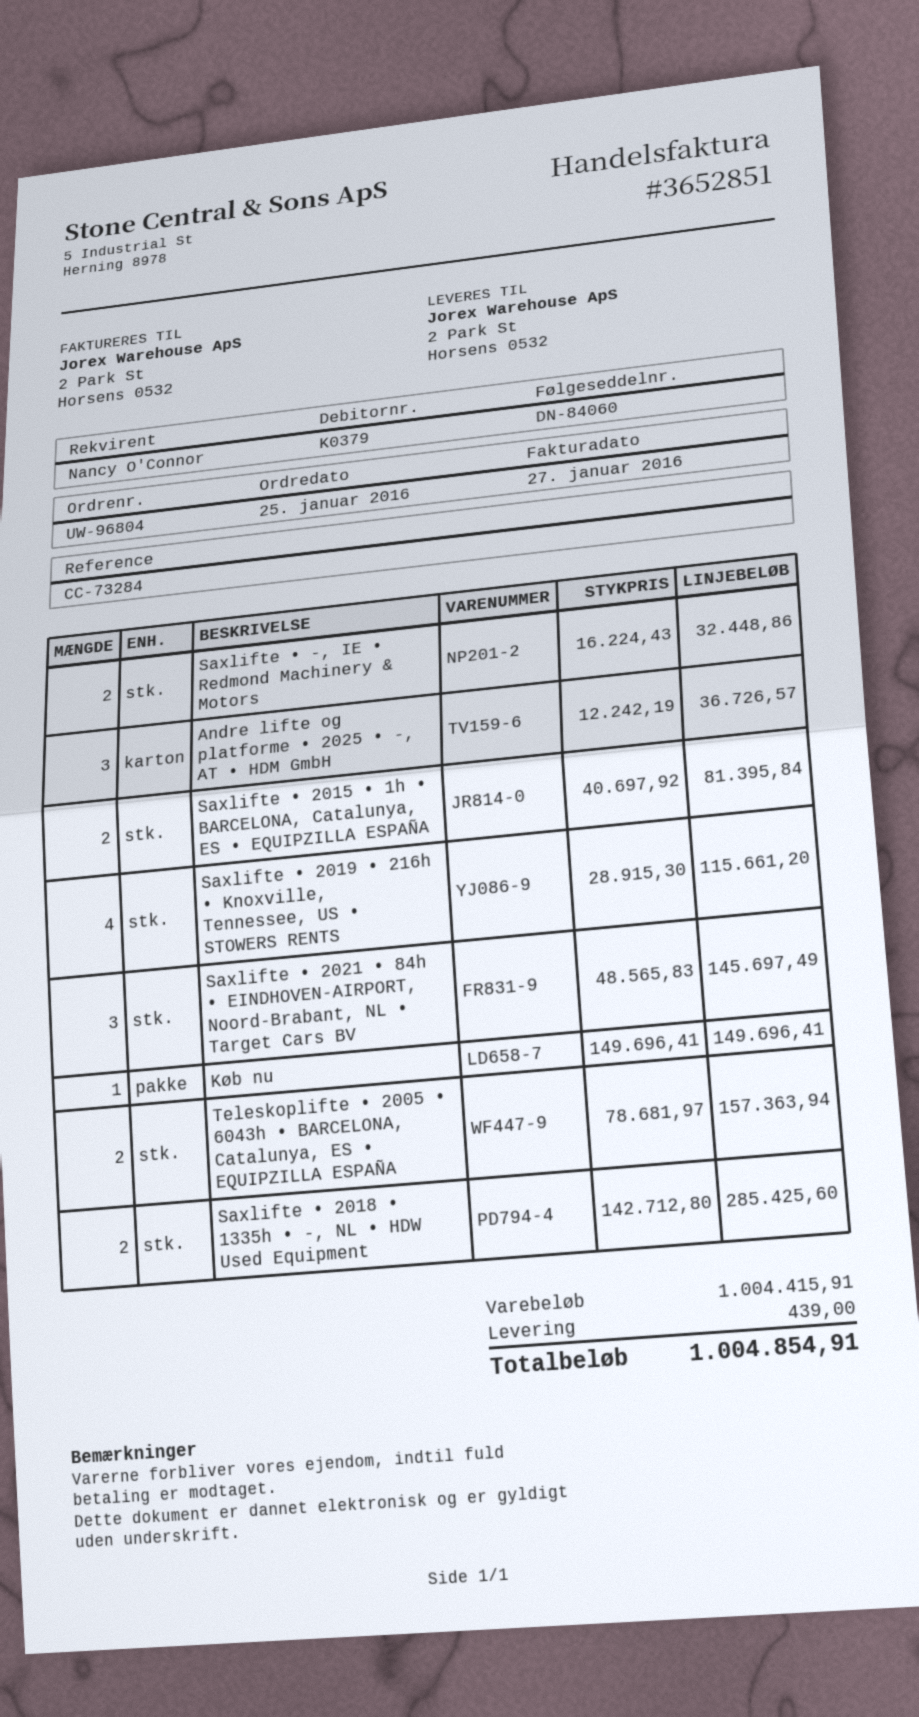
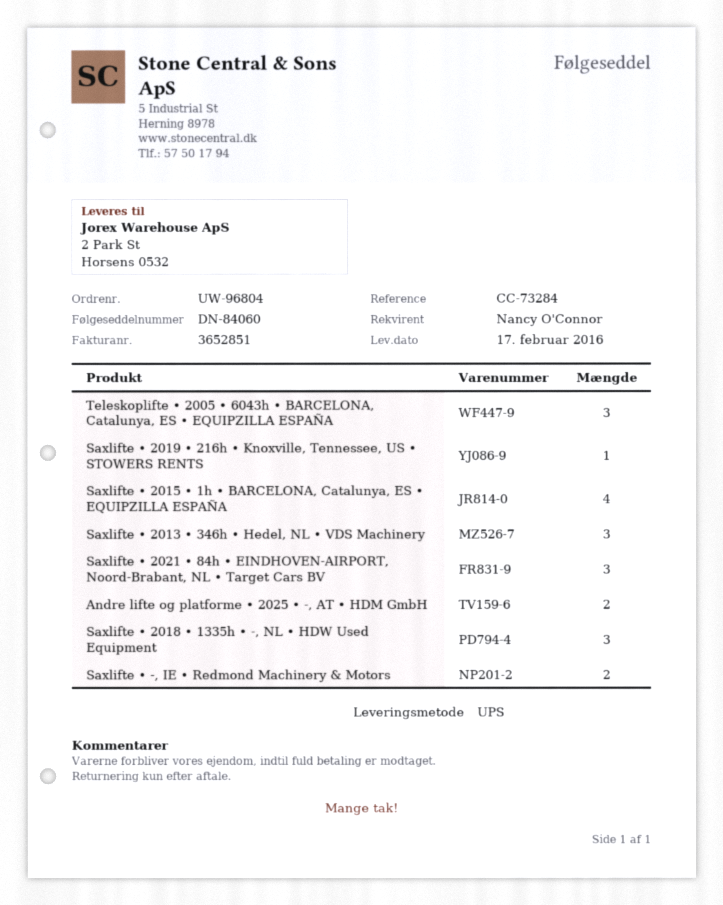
Andre lifte og platforme • 2025 • -, AT • HDM GmbH: 3 -> 2
Saxlifte • 2015 • 1h • BARCELONA, Catalunya, ES • EQUIPZILLA ESPAÑA: 2 -> 4
Saxlifte • 2019 • 216h • Knoxville, Tennessee, US • STOWERS RENTS: 4 -> 1
Køb nu: 1 -> none
Teleskoplifte • 2005 • 6043h • BARCELONA, Catalunya, ES • EQUIPZILLA ESPAÑA: 2 -> 3
Saxlifte • 2018 • 1335h • -, NL • HDW Used Equipment: 2 -> 3
Saxlifte • 2013 • 346h • Hedel, NL • VDS Machinery: none -> 3

